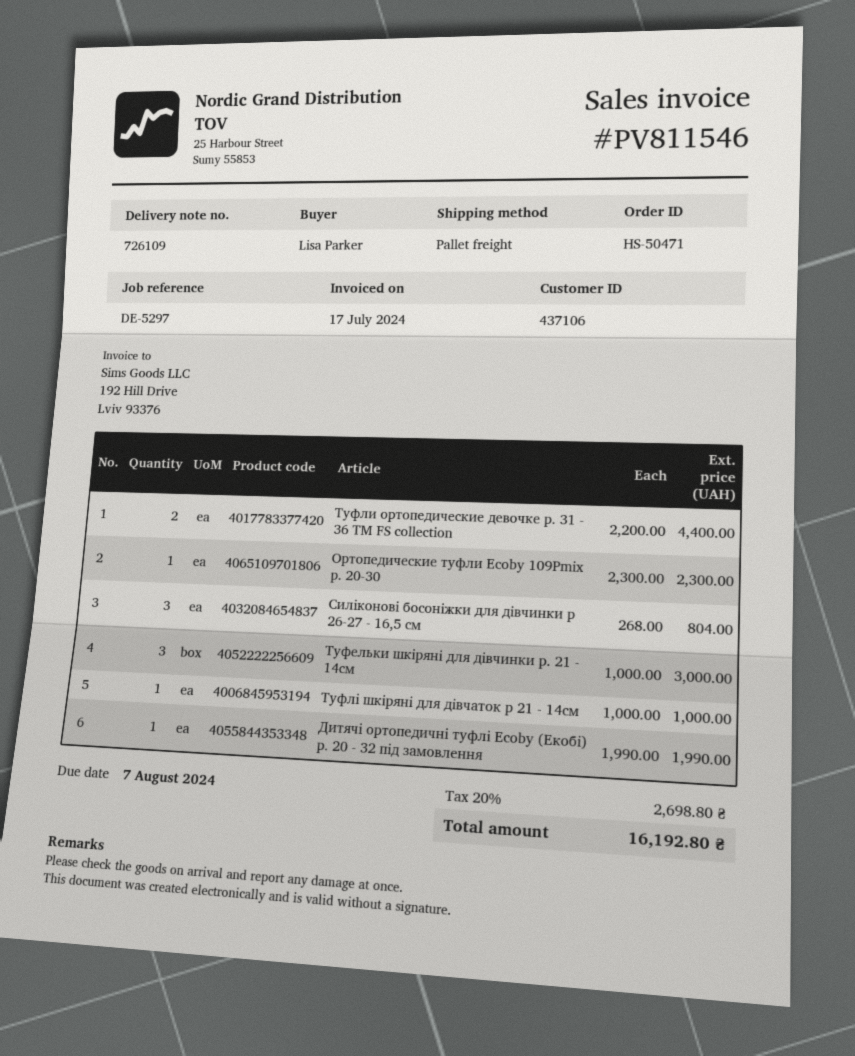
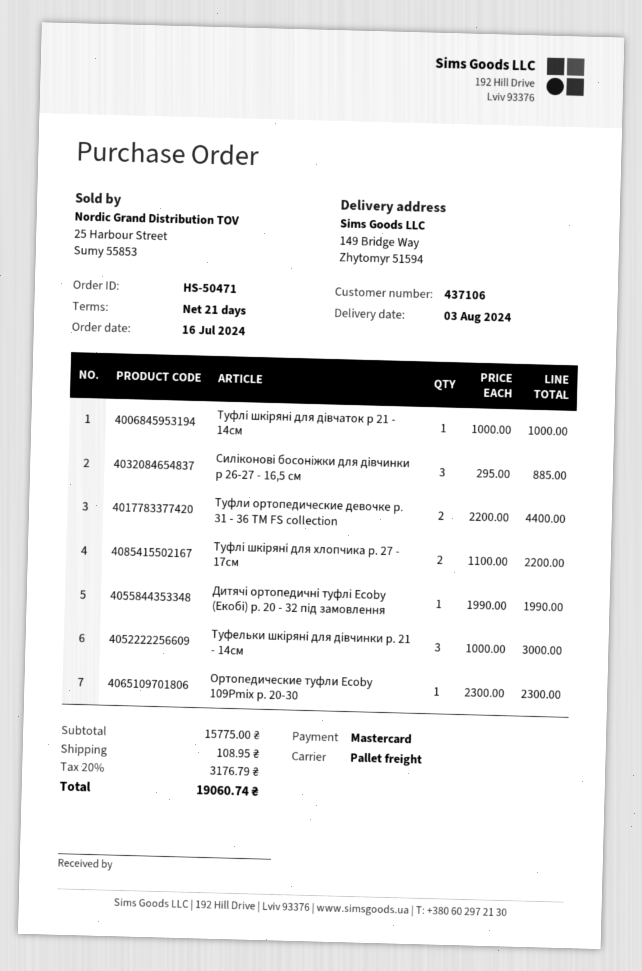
Силіконові босоніжки для дівчинки р 26-27 - 16,5 см: 3 x 268.00 = 804.00 -> 3 x 295.00 = 885.00
Туфлі шкіряні для хлопчика р. 27 - 17см: none -> 2 x 1100.00 = 2200.00
shipping: none -> 108.95
tax: 20% = 2698.80 -> 20% = 3176.79
total: 16192.80 -> 19060.74

